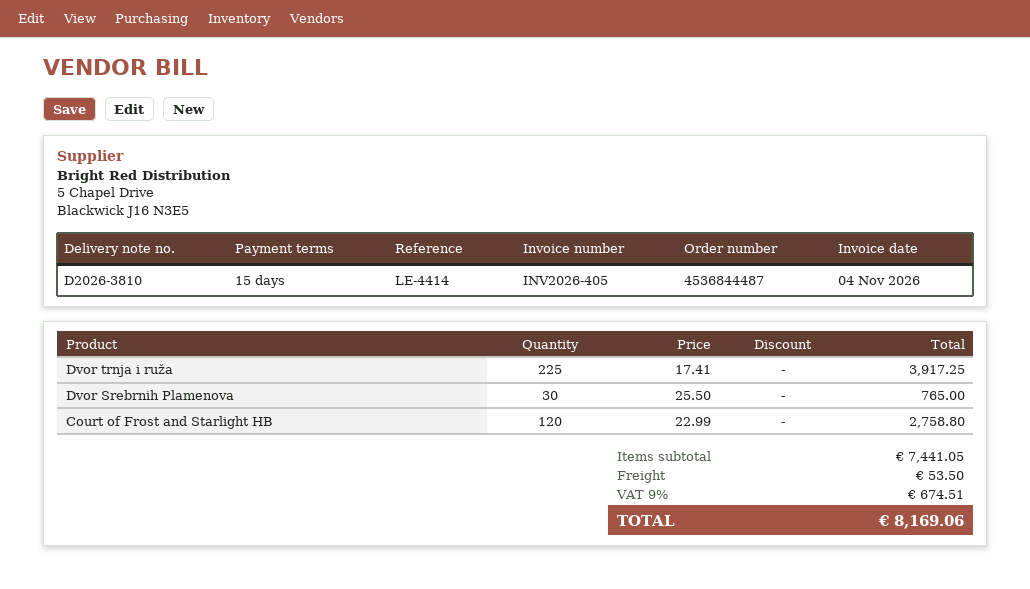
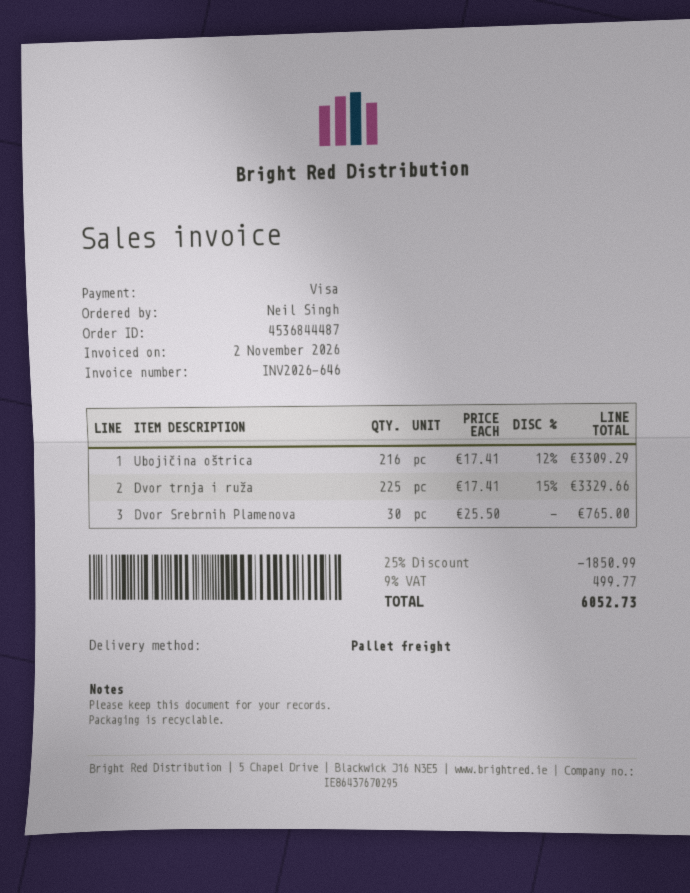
invoice number: INV2026-405 -> INV2026-646
invoice date: 2026-11-04 -> 2026-11-02
Dvor trnja i ruža: 225 x 17.41 = 3917.25 -> 225 x 17.41 - 15% = 3329.66
Court of Frost and Starlight HB: 120 x 22.99 = 2758.80 -> none
Ubojičina oštrica: none -> 216 x 17.41 - 12% = 3309.29
discount: none -> 25% = 1850.99
shipping: 53.50 -> none
tax: 9% = 674.51 -> 9% = 499.77
total: 8169.06 -> 6052.73

